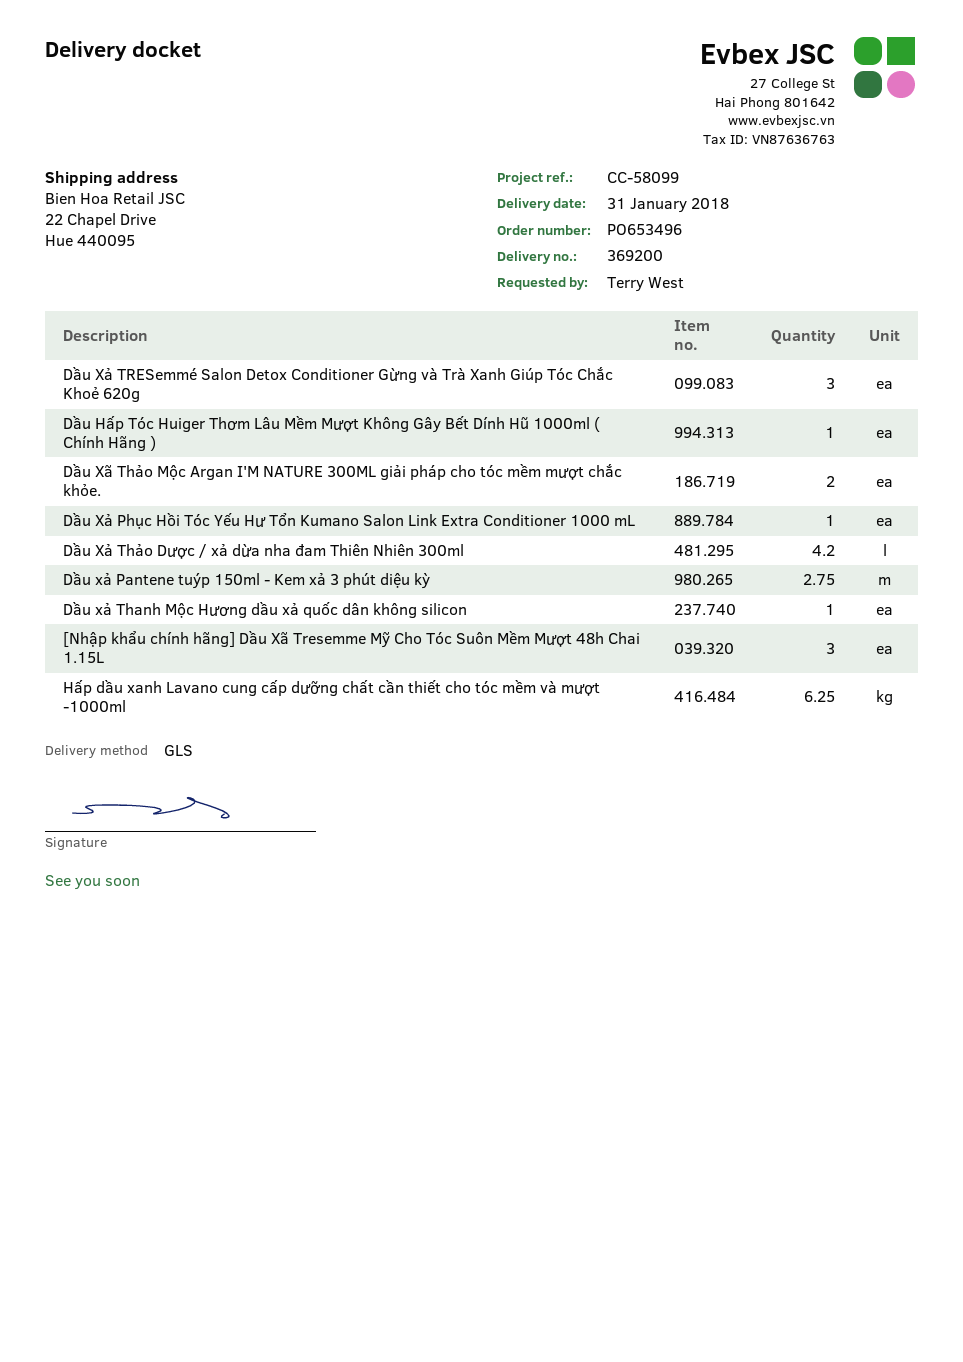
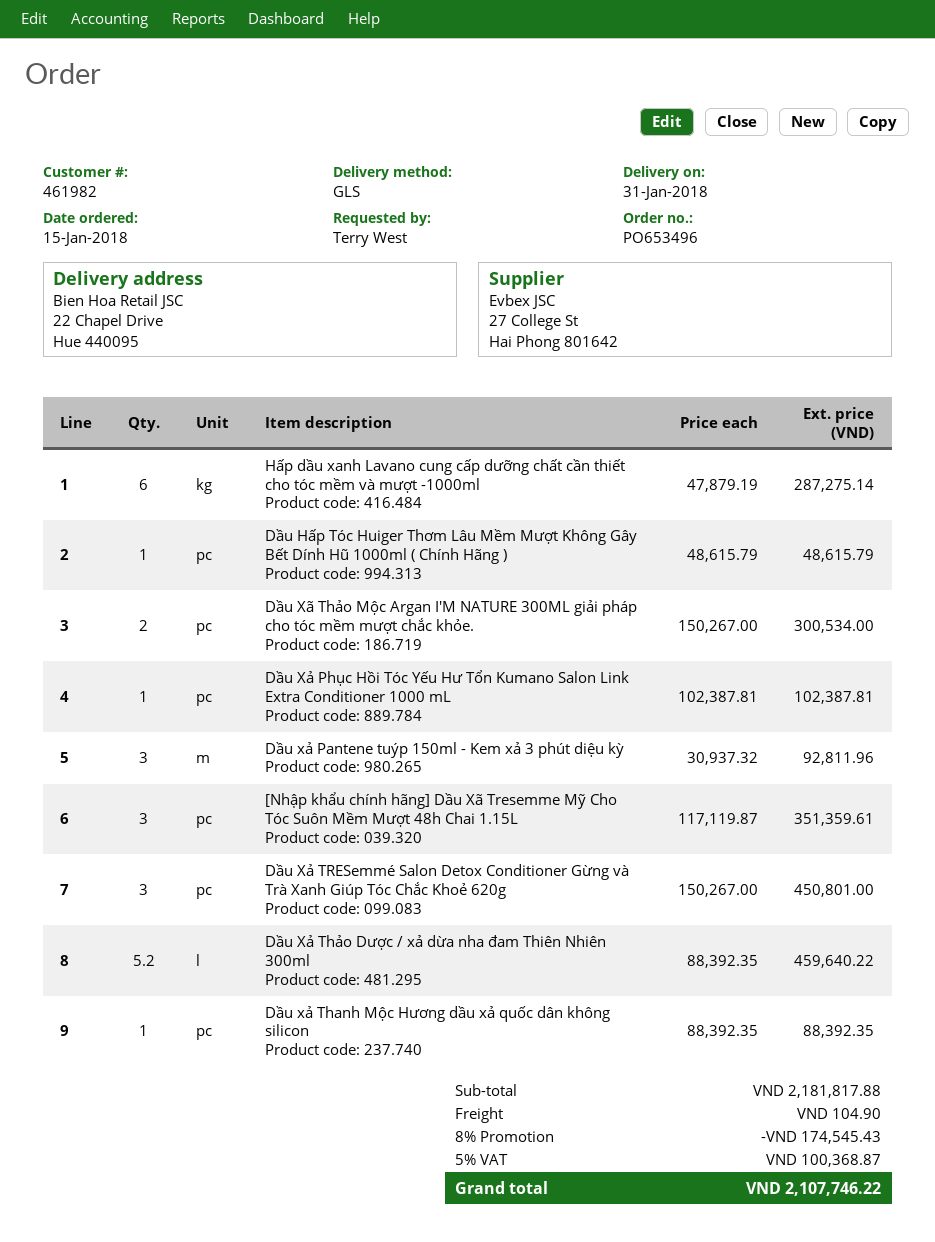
Dầu Xả Thảo Dược / xả dừa nha đam Thiên Nhiên 300ml: 4.2 -> 5.2
Dầu xả Pantene tuýp 150ml - Kem xả 3 phút diệu kỳ: 2.75 -> 3
Hấp dầu xanh Lavano cung cấp dưỡng chất cần thiết cho tóc mềm và mượt -1000ml: 6.25 -> 6

